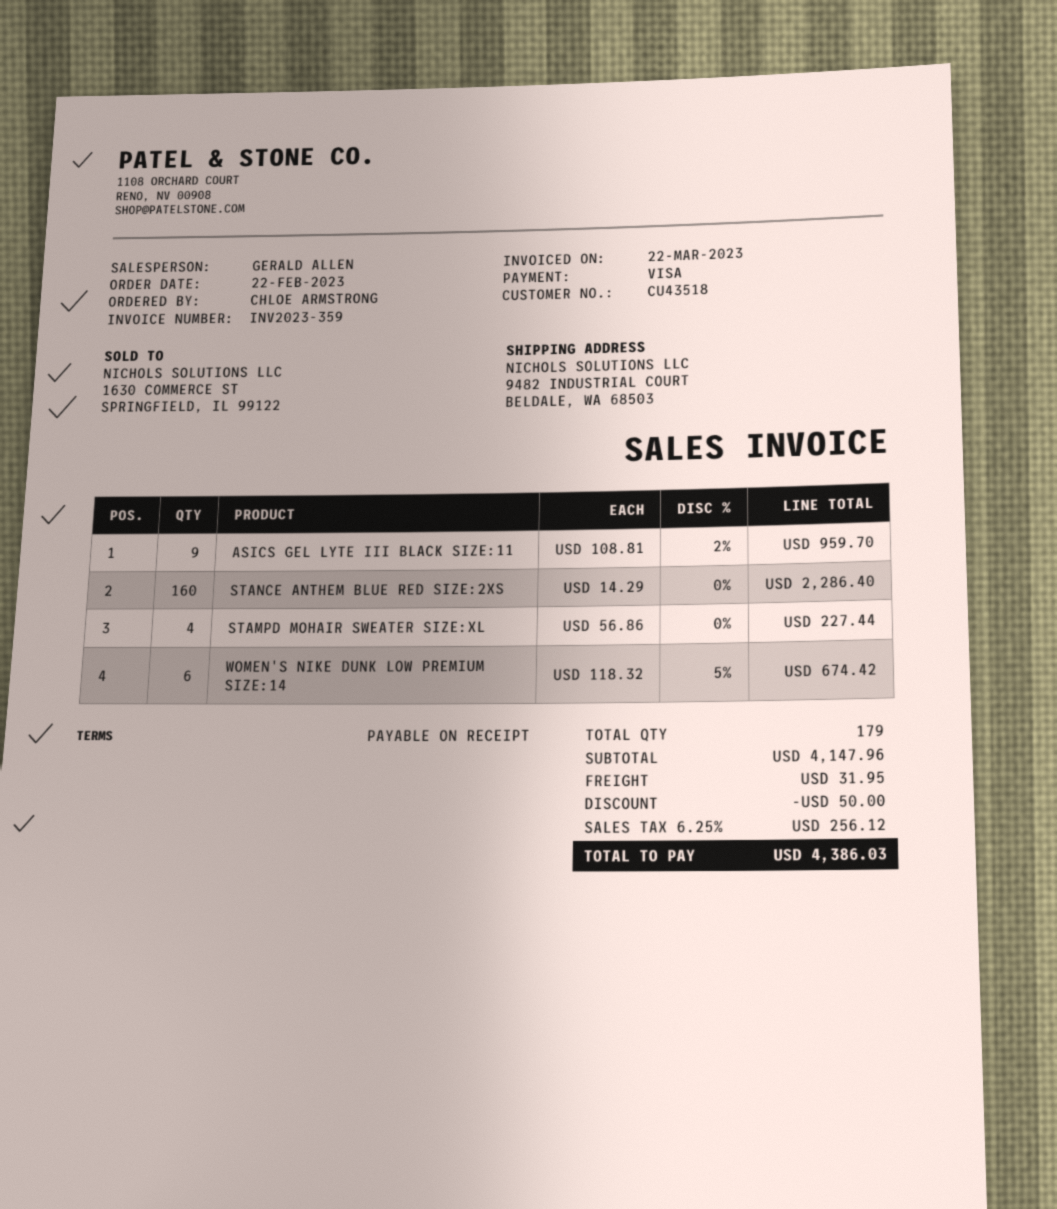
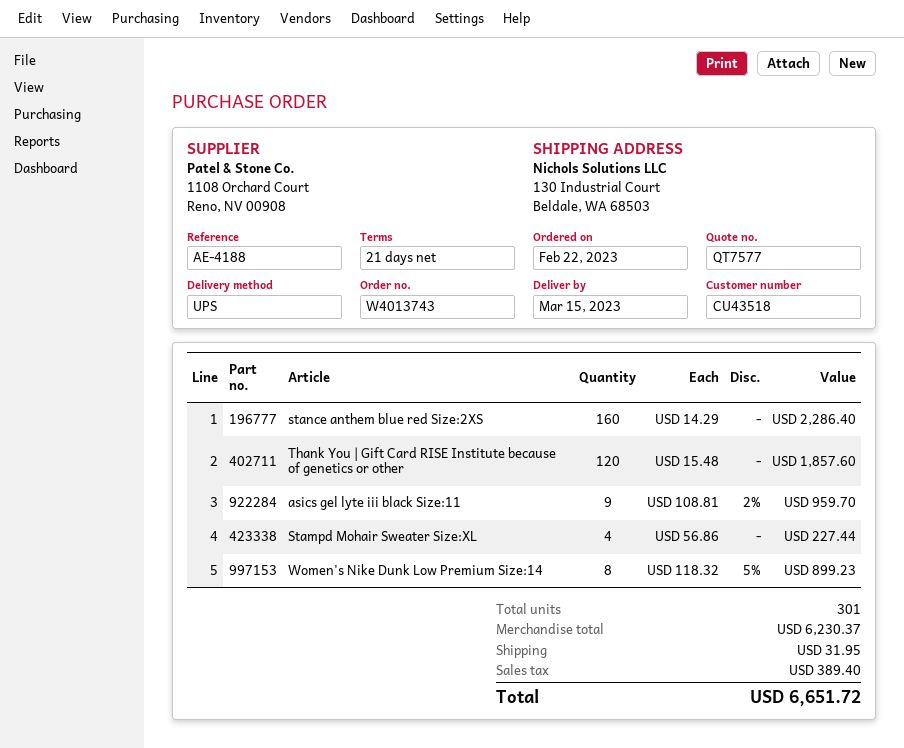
payment terms: on receipt -> 21 days
ship to: 9482 INDUSTRIAL COURT, BELDALE, WA 68503 -> 130 Industrial Court, Beldale, WA 68503
WOMEN'S NIKE DUNK LOW PREMIUM SIZE:14: 6 x 118.32 - 5% = 674.42 -> 8 x 118.32 - 5% = 899.23
Thank You | Gift Card RISE Institute because of genetics or other: none -> 120 x 15.48 = 1857.60
total quantity: 179 -> 301
subtotal: 4147.96 -> 6230.37
discount: 50.00 -> none
tax: 256.12 -> 389.40
total: 4386.03 -> 6651.72

